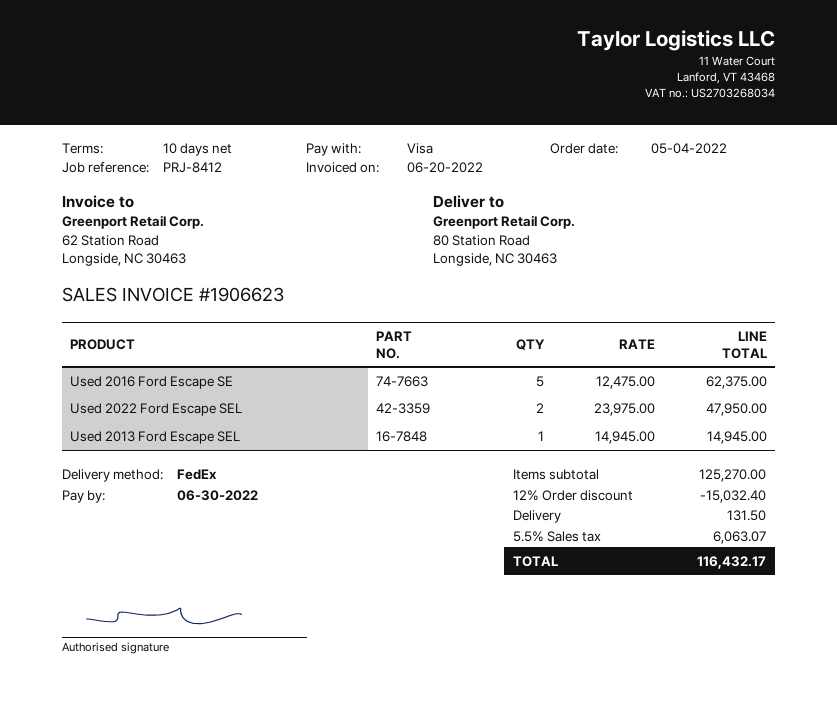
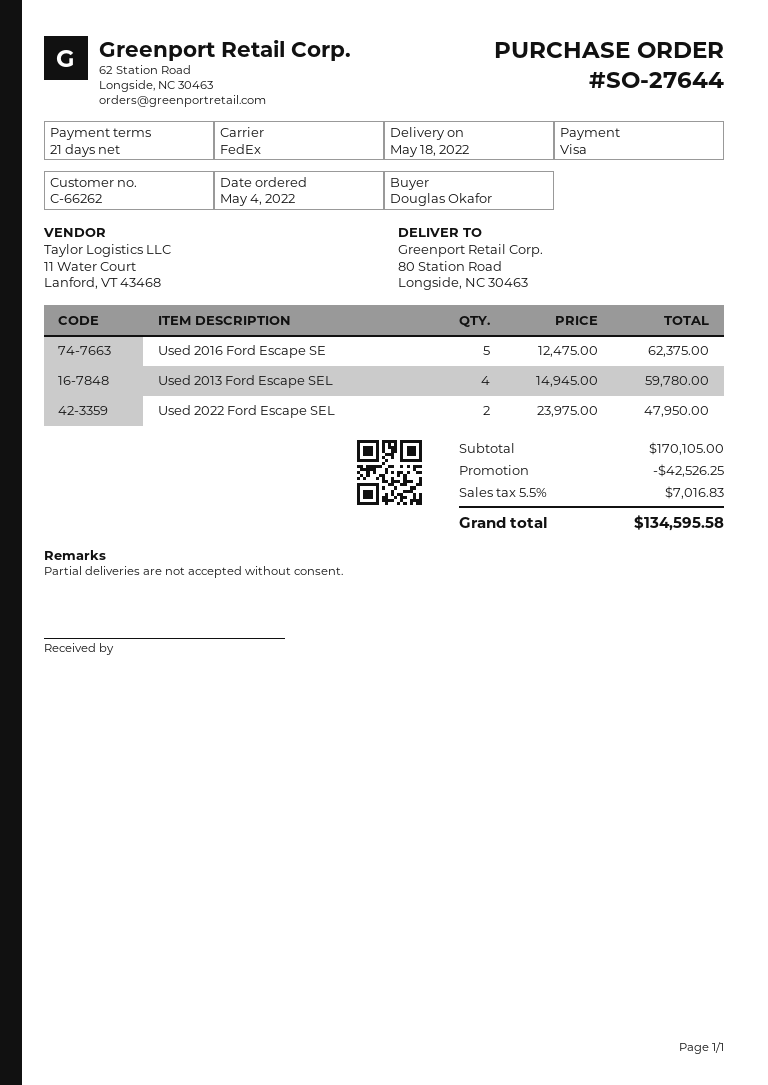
payment terms: 10 days -> 21 days
Used 2013 Ford Escape SEL: 1 x 14945.00 = 14945.00 -> 4 x 14945.00 = 59780.00
subtotal: 125270.00 -> 170105.00
discount: 15032.40 -> 42526.25
shipping: 131.50 -> none
tax: 5.5% = 6063.07 -> 5.5% = 7016.83
total: 116432.17 -> 134595.58

